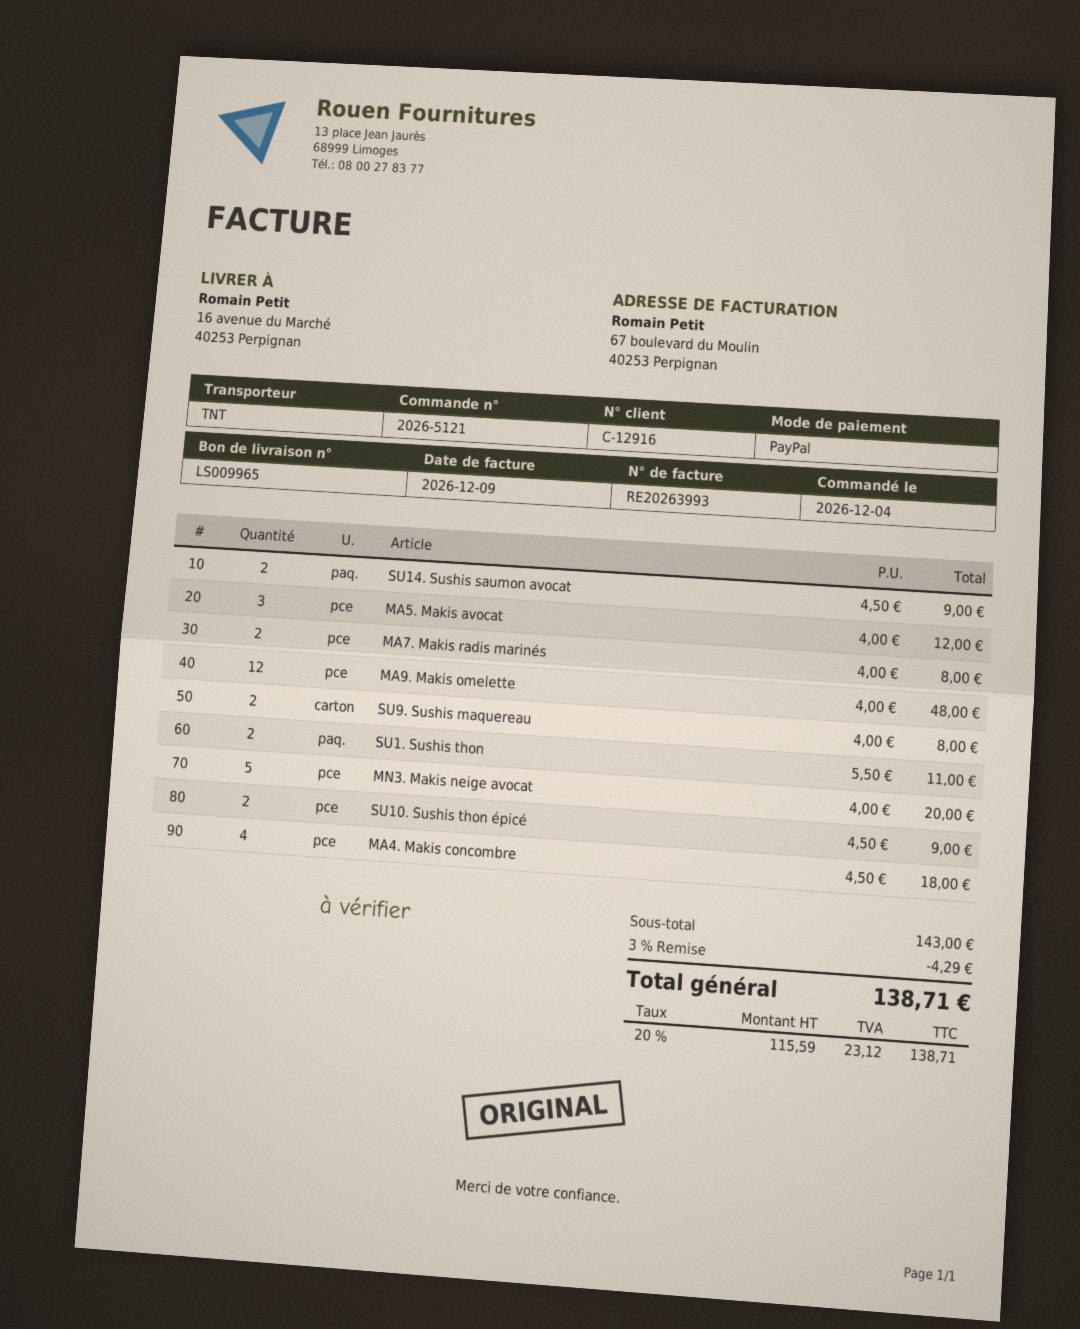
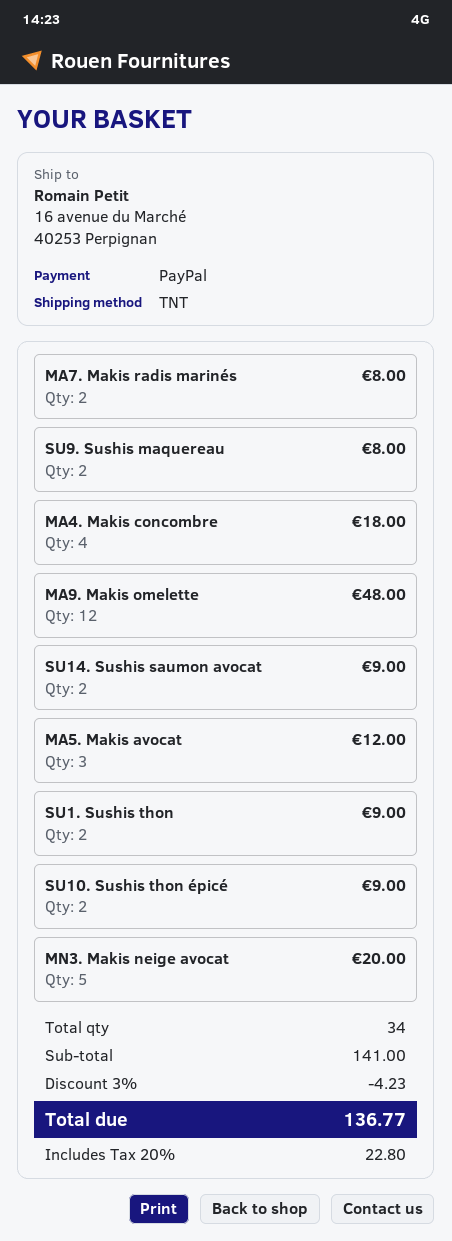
SU1. Sushis thon: 2 for 11.00 -> 2 for 9.00
subtotal: 143.00 -> 141.00
discount: 3% = 4.29 -> 3% = 4.23
tax: 20% = 23.12 -> 20% = 22.80
total: 138.71 -> 136.77

